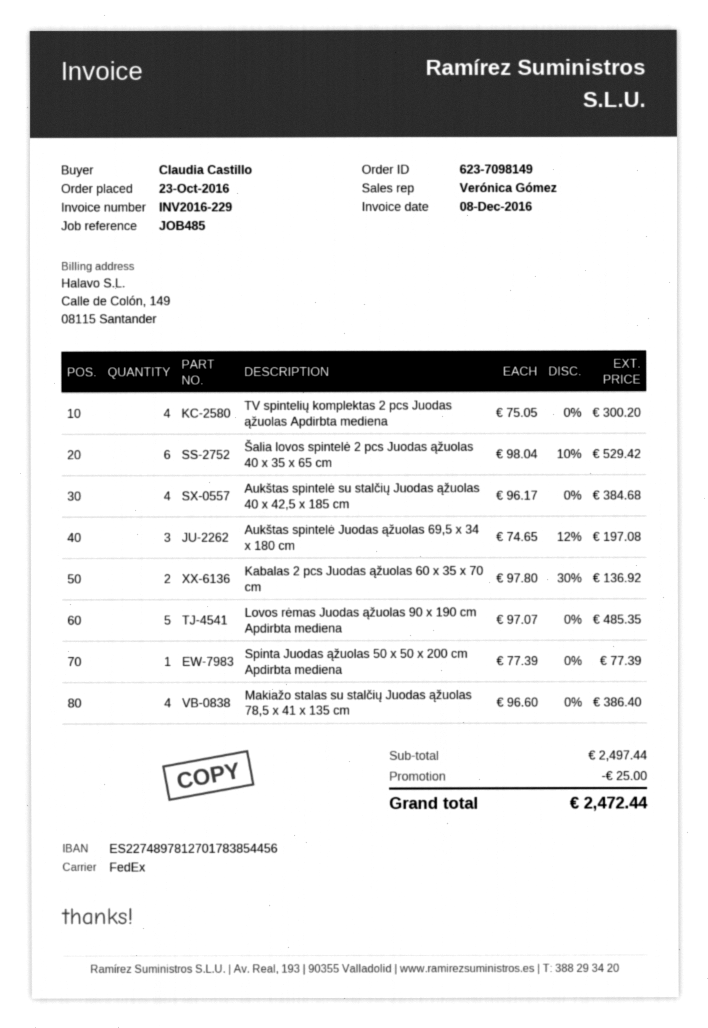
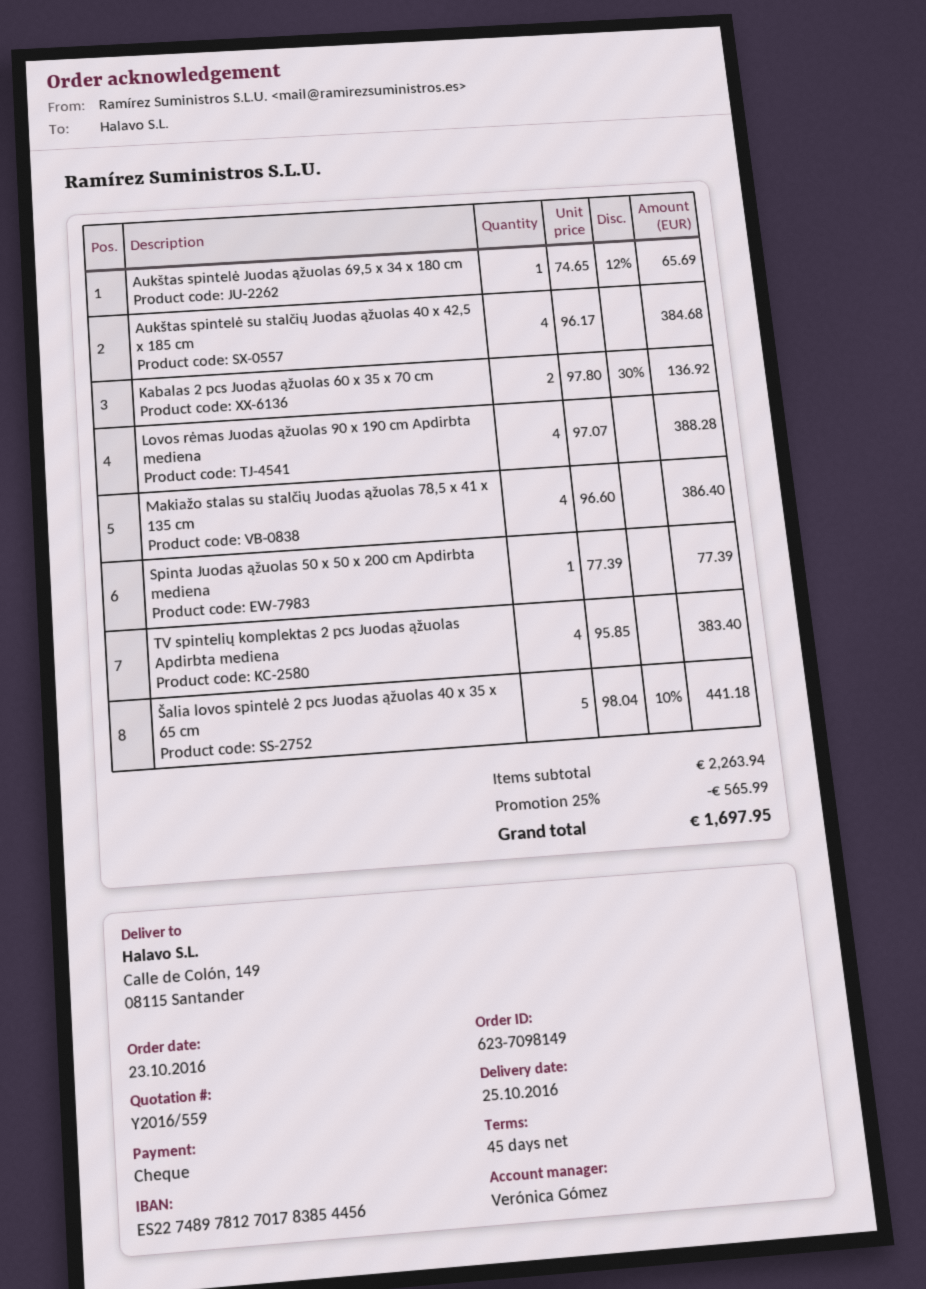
TV spintelių komplektas 2 pcs Juodas ąžuolas Apdirbta mediena: 4 x 75.05 = 300.20 -> 4 x 95.85 = 383.40
Šalia lovos spintelė 2 pcs Juodas ąžuolas 40 x 35 x 65 cm: 6 x 98.04 - 10% = 529.42 -> 5 x 98.04 - 10% = 441.18
Aukštas spintelė Juodas ąžuolas 69,5 x 34 x 180 cm: 3 x 74.65 - 12% = 197.08 -> 1 x 74.65 - 12% = 65.69
Lovos rėmas Juodas ąžuolas 90 x 190 cm Apdirbta mediena: 5 x 97.07 = 485.35 -> 4 x 97.07 = 388.28
subtotal: 2497.44 -> 2263.94
discount: 25.00 -> 565.99
total: 2472.44 -> 1697.95

